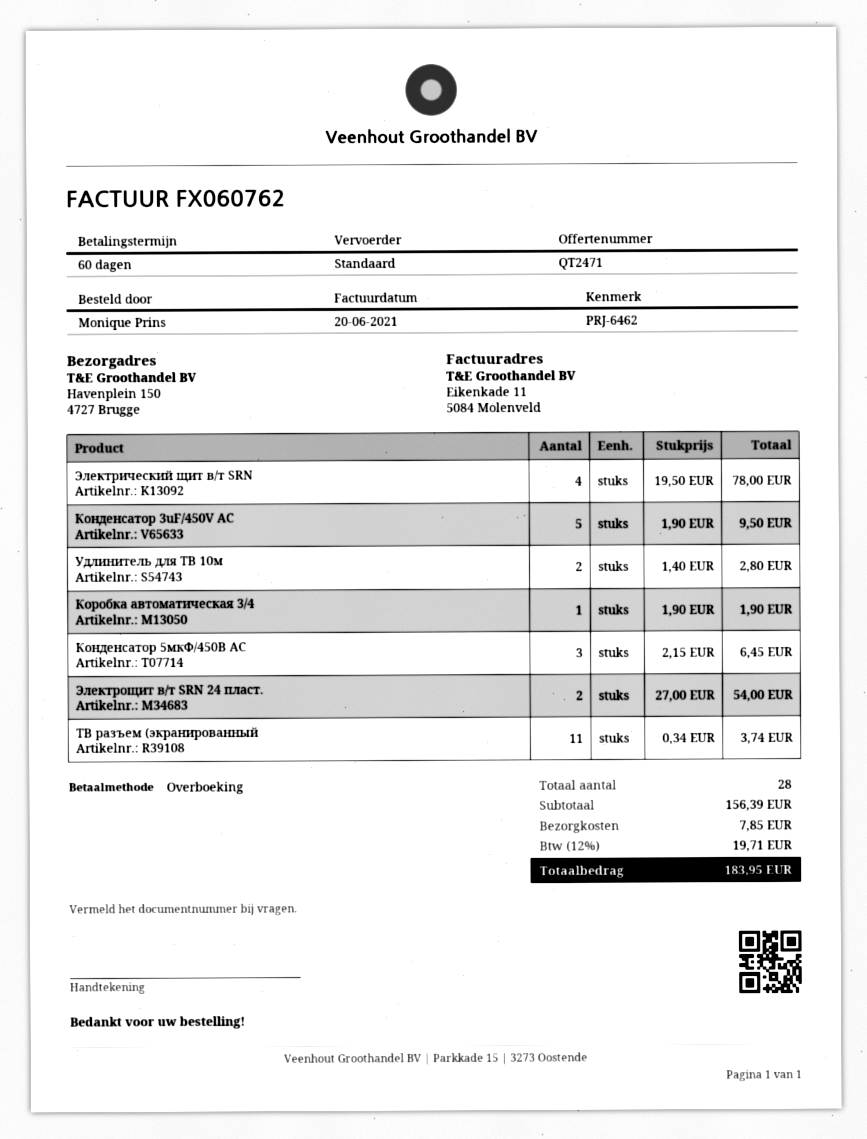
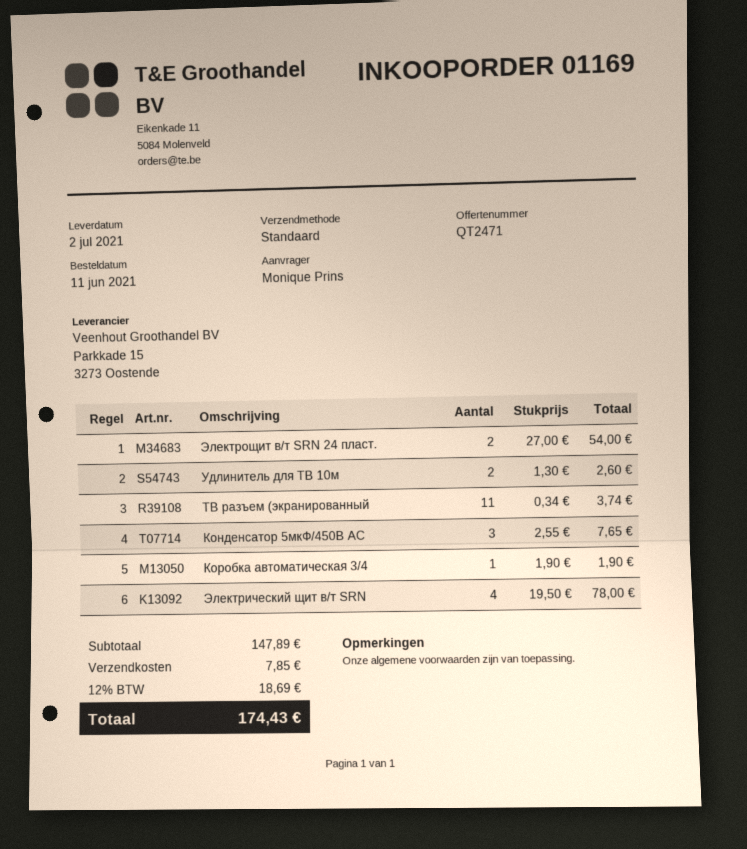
Конденсатор 3uF/450V AC: 5 x 1.90 = 9.50 -> none
Удлинитель для ТВ 10м: 2 x 1.40 = 2.80 -> 2 x 1.30 = 2.60
Конденсатор 5мкФ/450В AC: 3 x 2.15 = 6.45 -> 3 x 2.55 = 7.65
subtotal: 156.39 -> 147.89
tax: 12% = 19.71 -> 12% = 18.69
total: 183.95 -> 174.43

